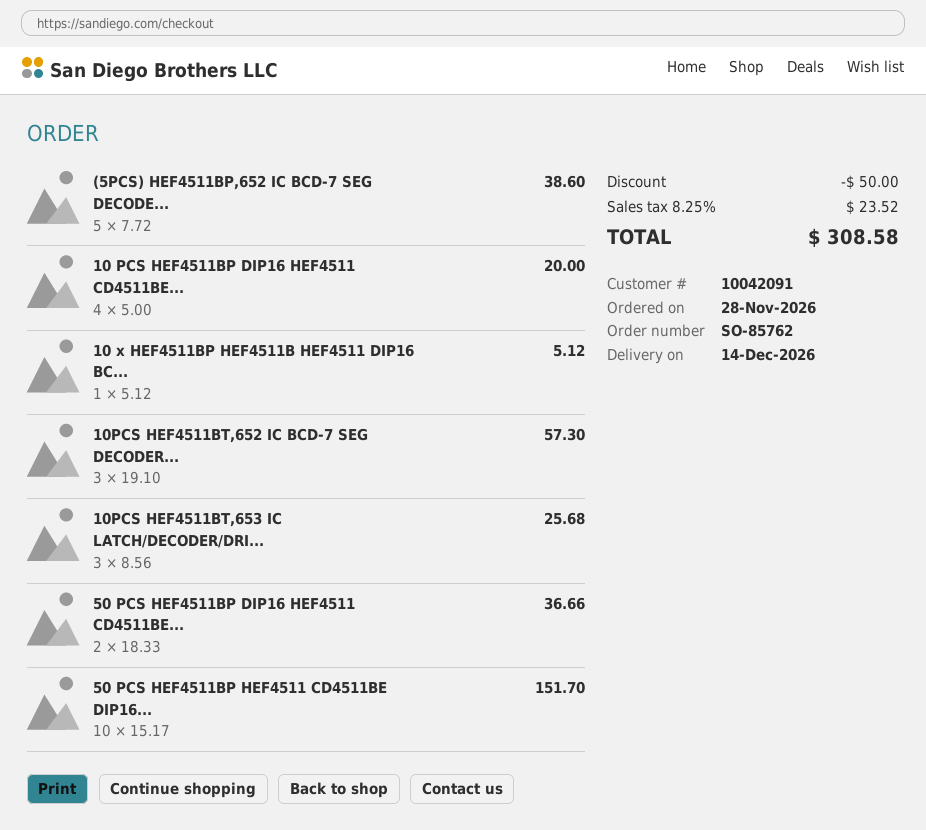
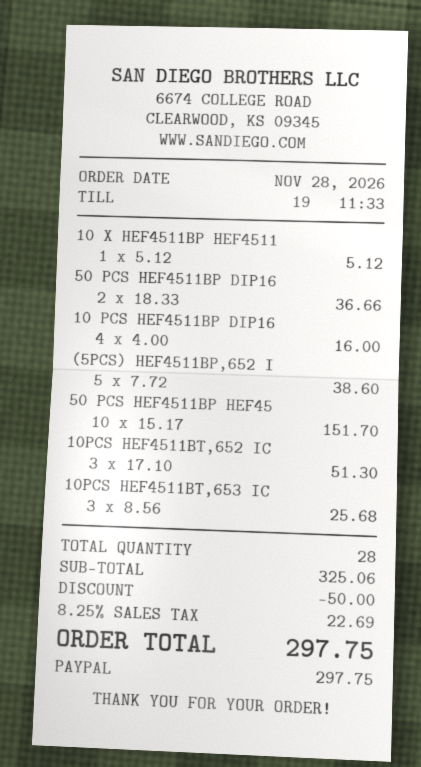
10 PCS HEF4511BP DIP16 HEF4511 CD4511BE...: 4 x 5.00 = 20.00 -> 4 x 4.00 = 16.00
10PCS HEF4511BT,652 IC BCD-7 SEG DECODER...: 3 x 19.10 = 57.30 -> 3 x 17.10 = 51.30
tax: 8.25% = 23.52 -> 8.25% = 22.69
total: 308.58 -> 297.75

